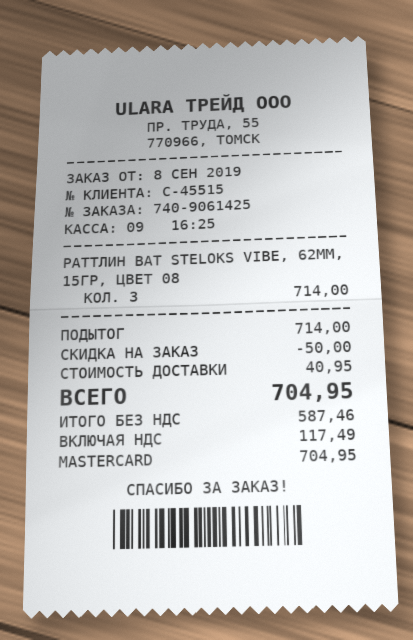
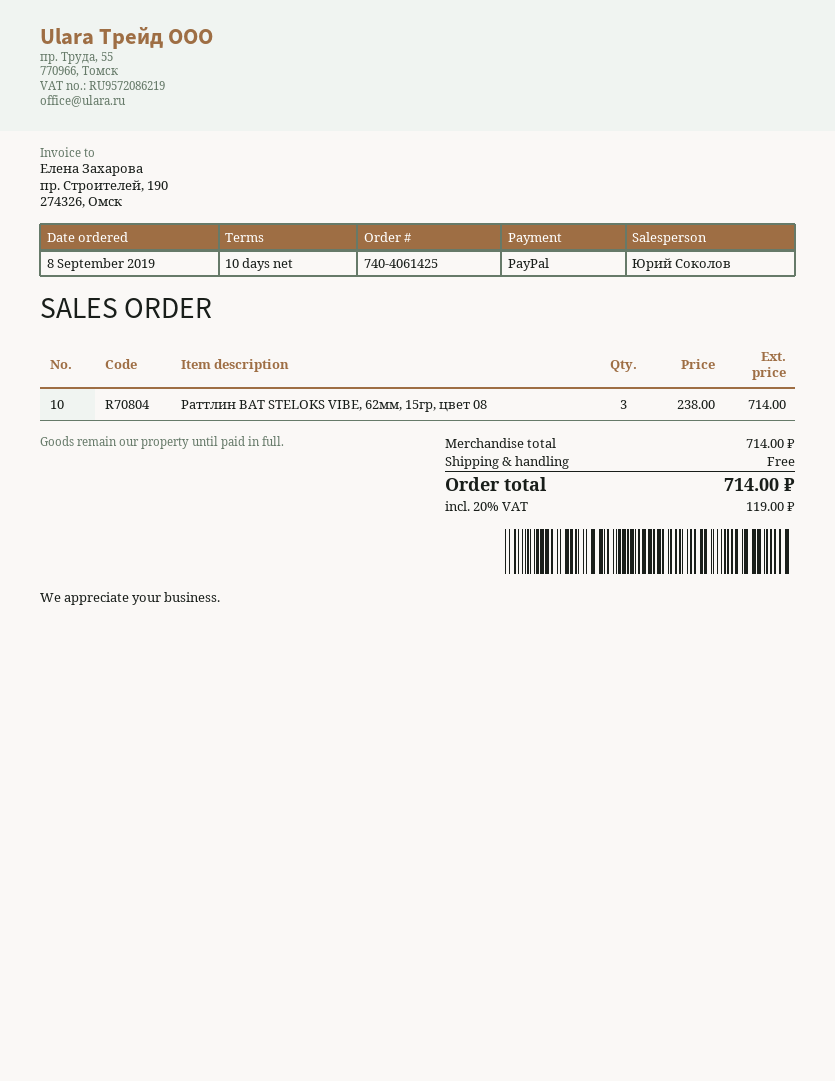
order number: 740-9061425 -> 740-4061425
payment method: Mastercard -> PayPal
discount: 50.00 -> none
shipping: 40.95 -> 0.00
tax: 117.49 -> 119.00
total: 704.95 -> 714.00

